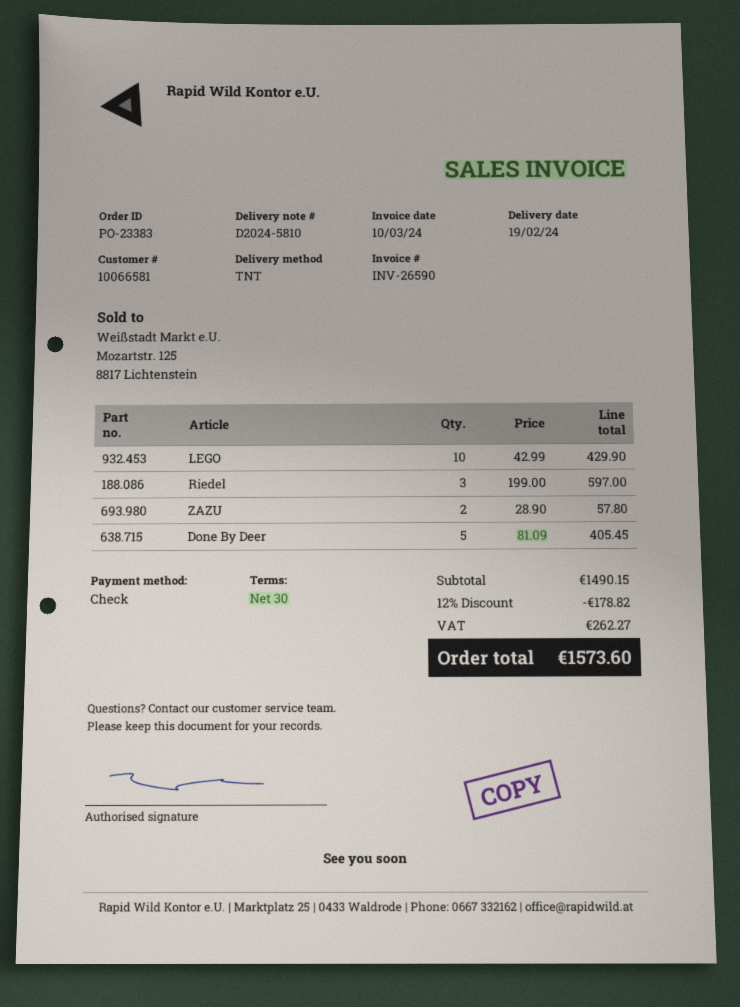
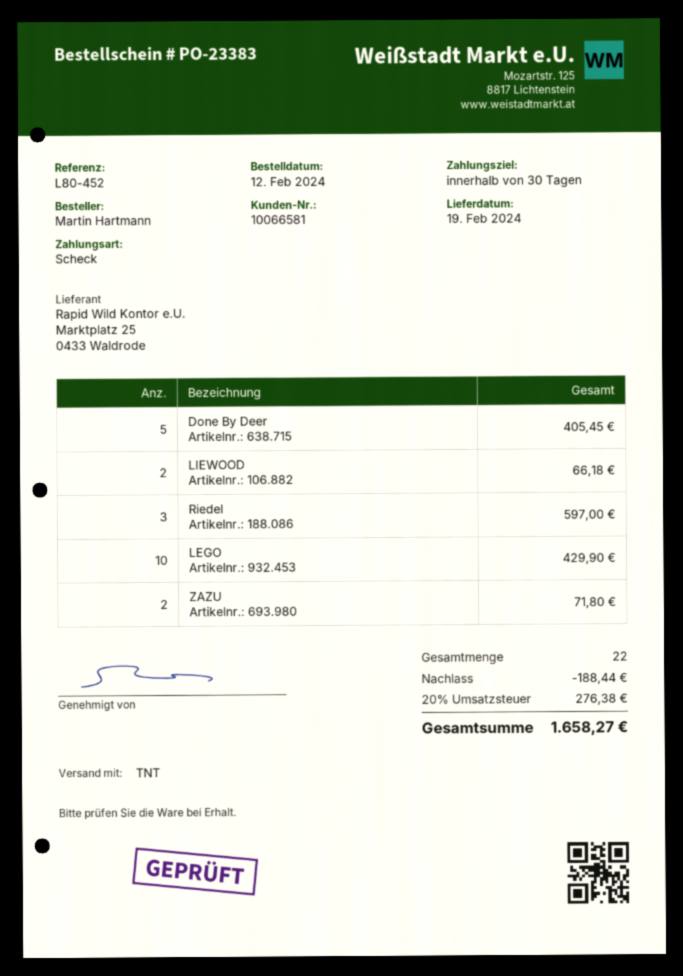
ZAZU: 2 for 57.80 -> 2 for 71.80
LIEWOOD: none -> 2 for 66.18
discount: 178.82 -> 188.44
tax: 262.27 -> 276.38
total: 1573.60 -> 1658.27

